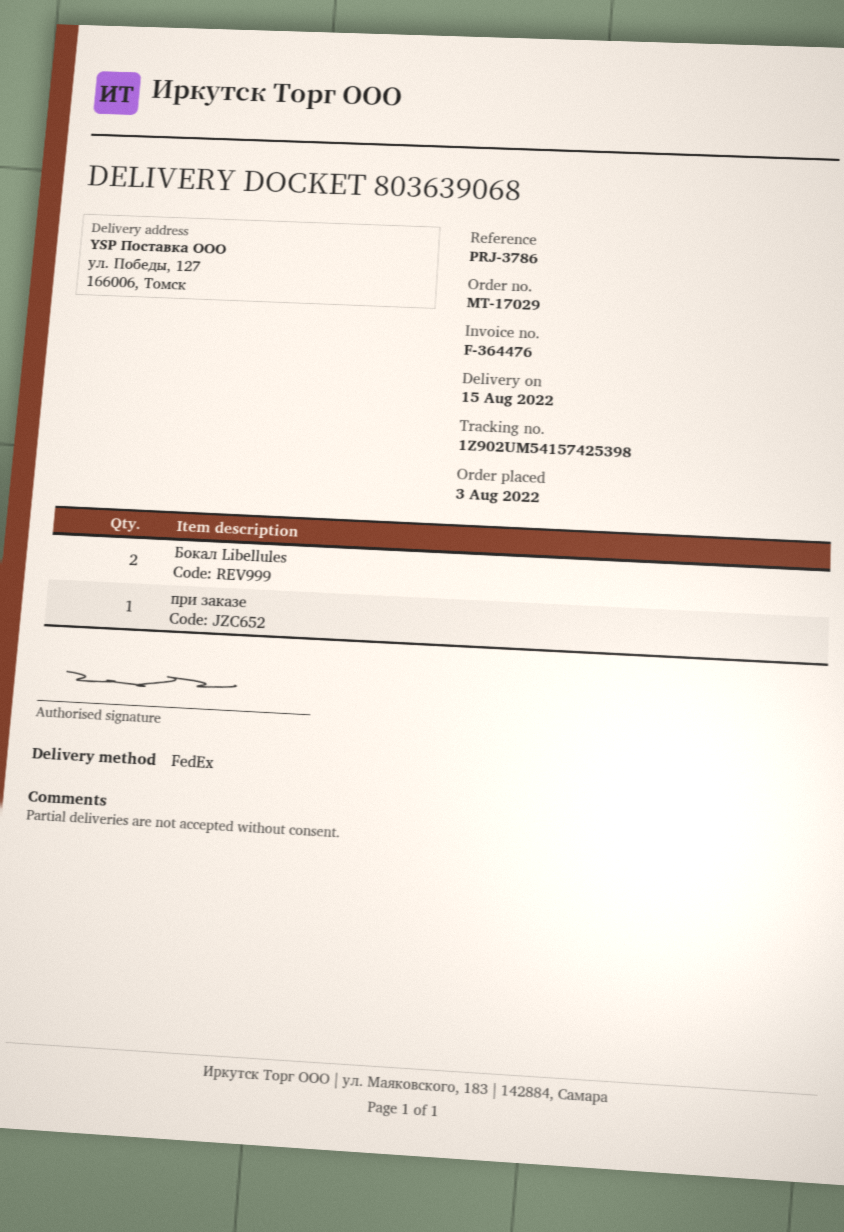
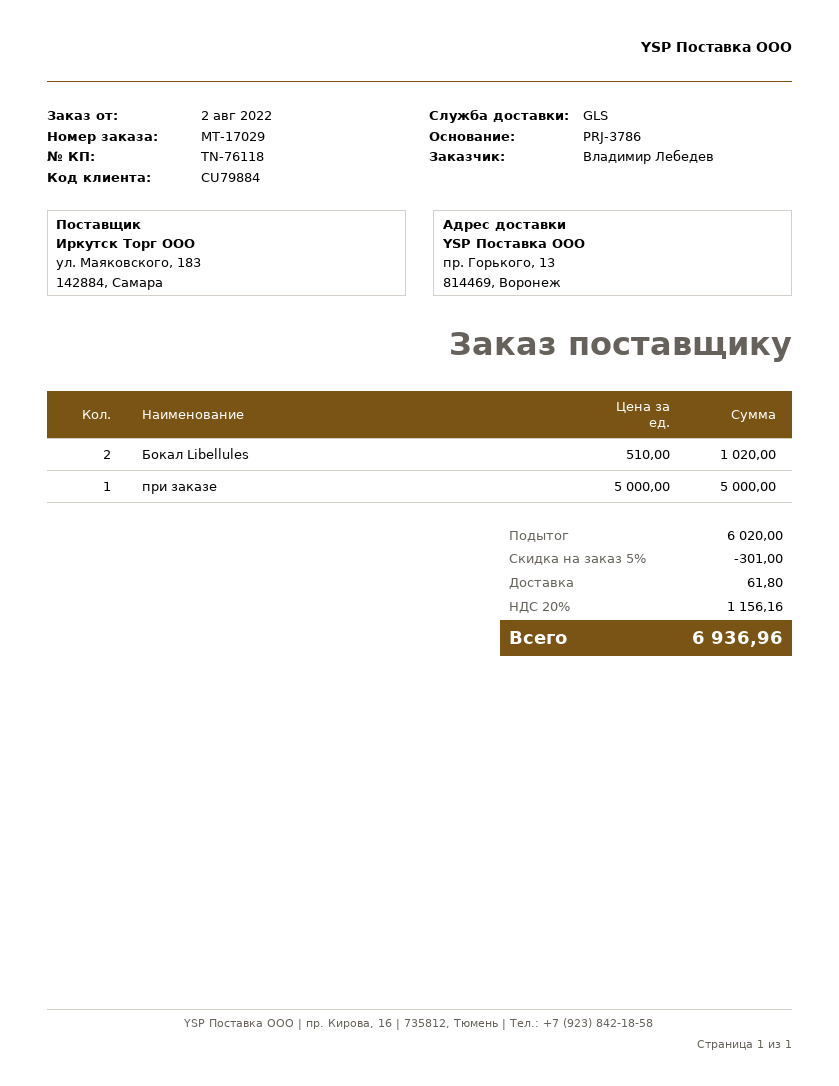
order date: 2022-08-03 -> 2022-08-02
shipping method: FedEx -> GLS
ship to: ул. Победы, 127, 166006, Томск -> пр. Горького, 13, 814469, Воронеж

